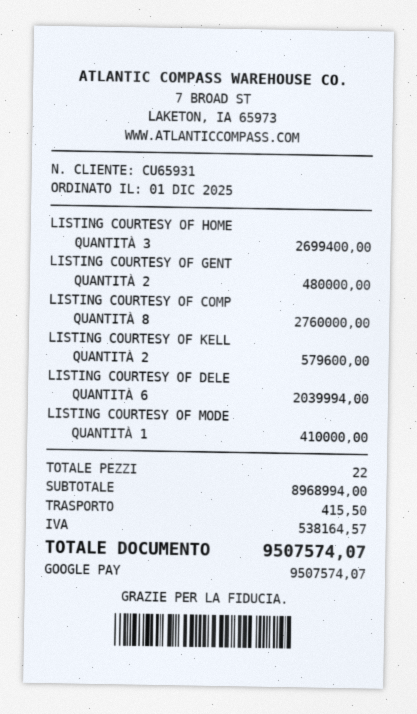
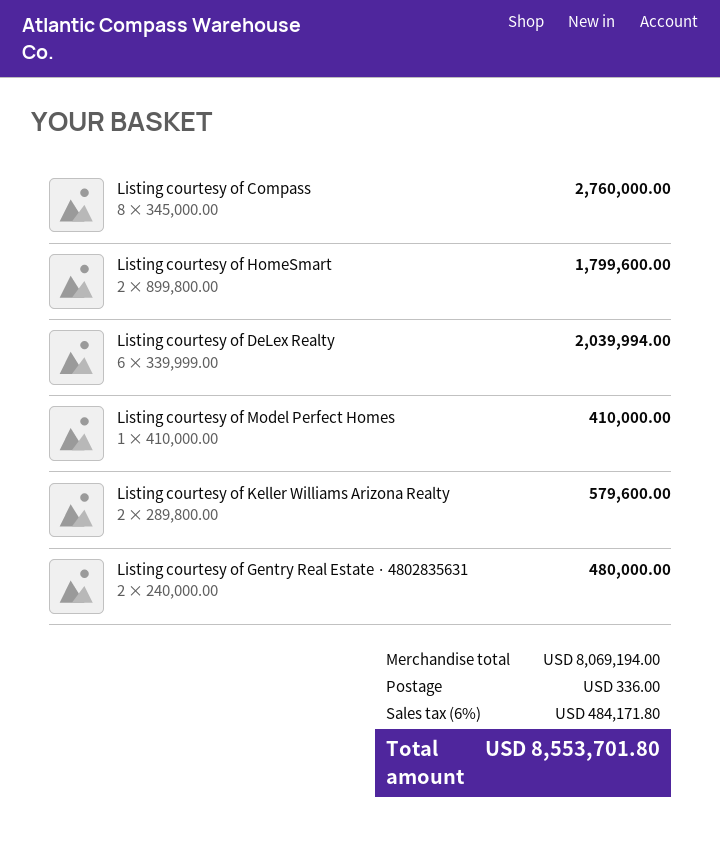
LISTING COURTESY OF HOME: 3 for 2699400.00 -> 2 for 1799600.00
subtotal: 8968994.00 -> 8069194.00
shipping: 415.50 -> 336.00
tax: 538164.57 -> 484171.80
total: 9507574.07 -> 8553701.80

